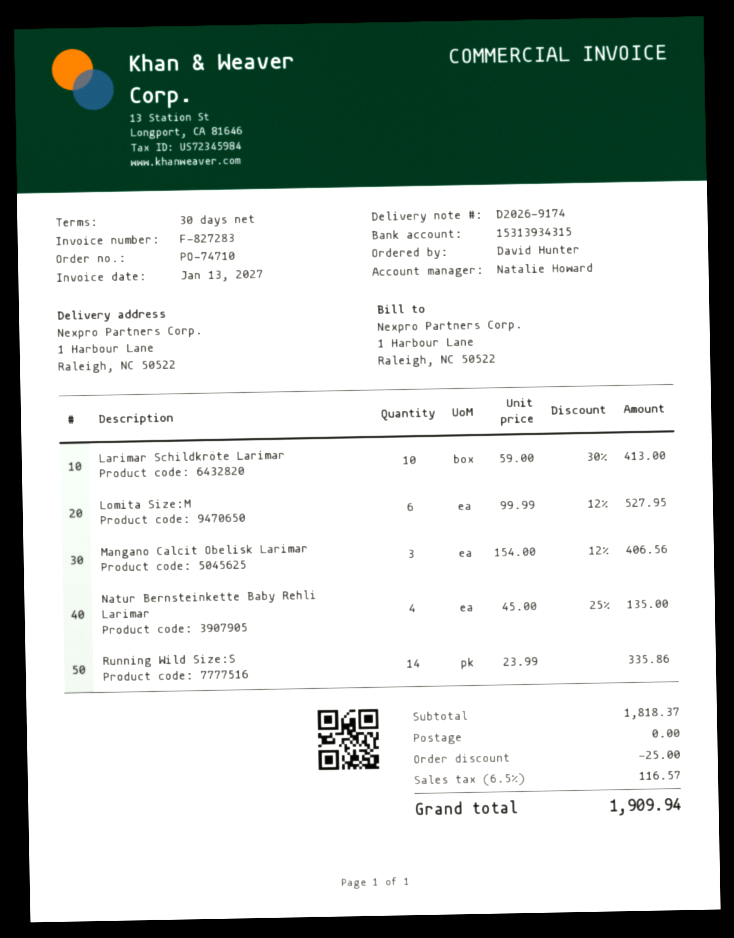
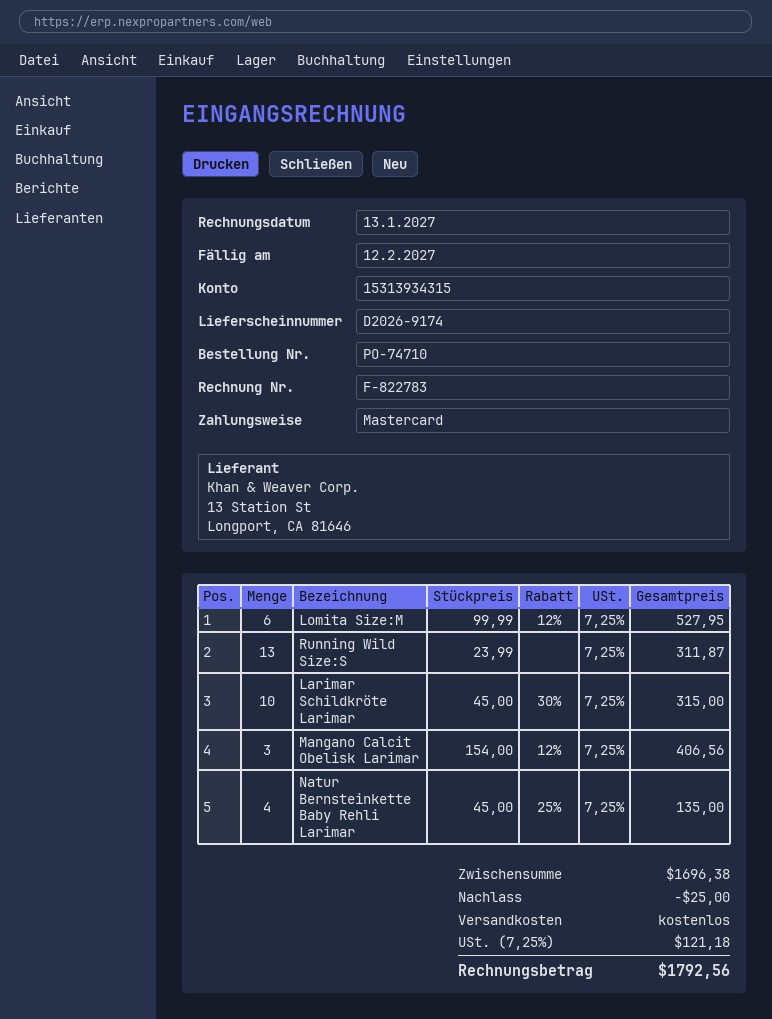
invoice number: F-827283 -> F-822783
Larimar Schildkröte Larimar: 10 x 59.00 - 30% = 413.00 -> 10 x 45.00 - 30% = 315.00
Running Wild Size:S: 14 x 23.99 = 335.86 -> 13 x 23.99 = 311.87
subtotal: 1818.37 -> 1696.38
tax: 6.5% = 116.57 -> 7.25% = 121.18
total: 1909.94 -> 1792.56

